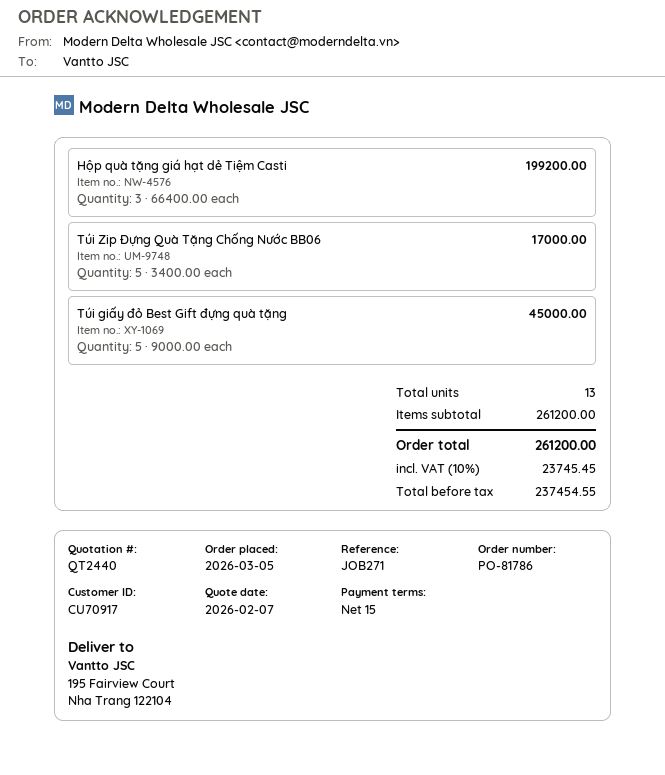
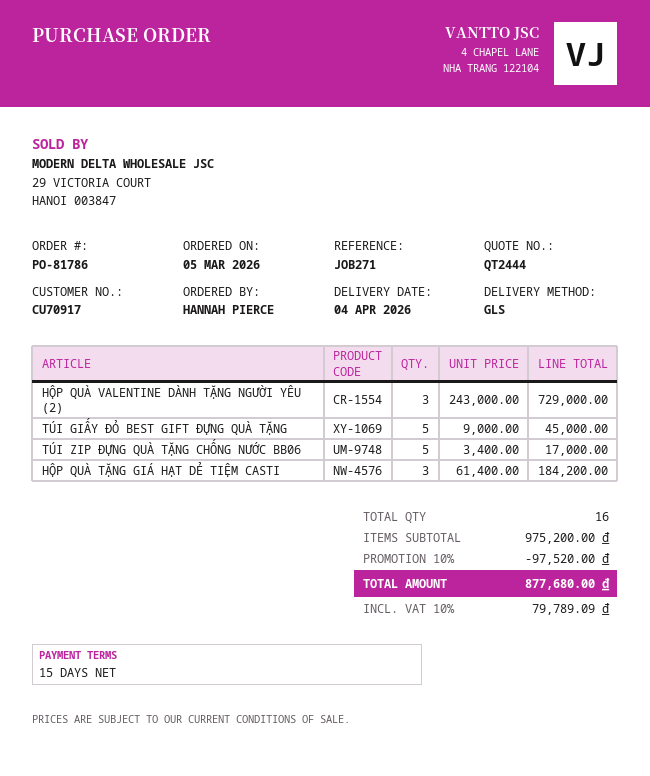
quote number: QT2440 -> QT2444
Hộp quà tặng giá hạt dẻ Tiệm Casti: 3 x 66400.00 = 199200.00 -> 3 x 61400.00 = 184200.00
HỘP QUÀ VALENTINE DÀNH TẶNG NGƯỜI YÊU (2): none -> 3 x 243000.00 = 729000.00
total quantity: 13 -> 16
subtotal: 261200.00 -> 975200.00
discount: none -> 10% = 97520.00
tax: 10% = 23745.45 -> 10% = 79789.09
total: 261200.00 -> 877680.00

